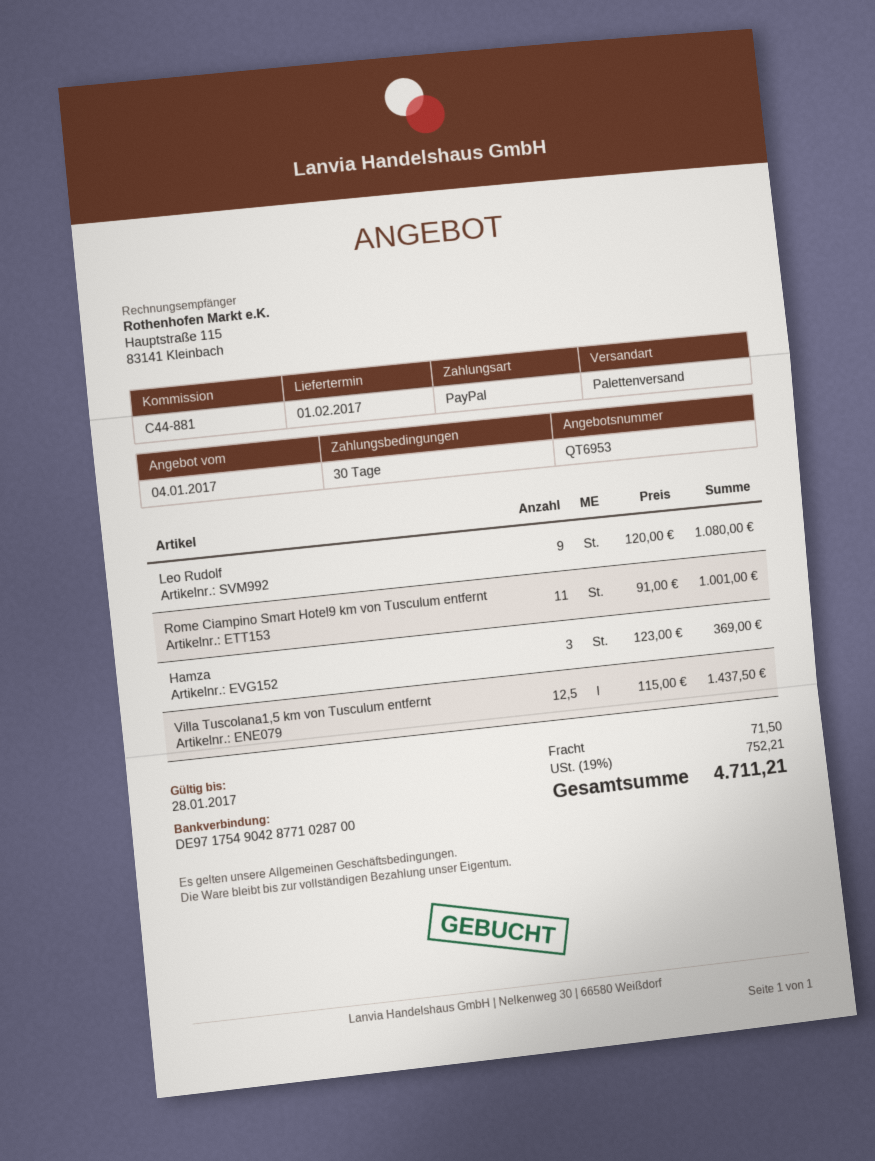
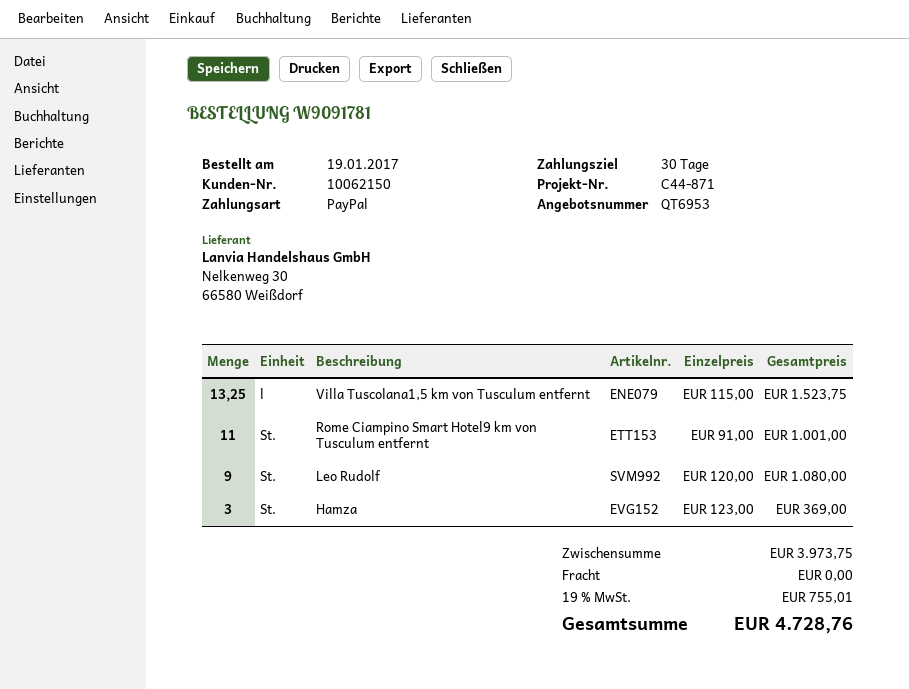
reference: C44-881 -> C44-871
Villa Tuscolana1,5 km von Tusculum entfernt: 12.5 x 115.00 = 1437.50 -> 13.25 x 115.00 = 1523.75
shipping: 71.50 -> 0.00
tax: 19% = 752.21 -> 19% = 755.01
total: 4711.21 -> 4728.76

